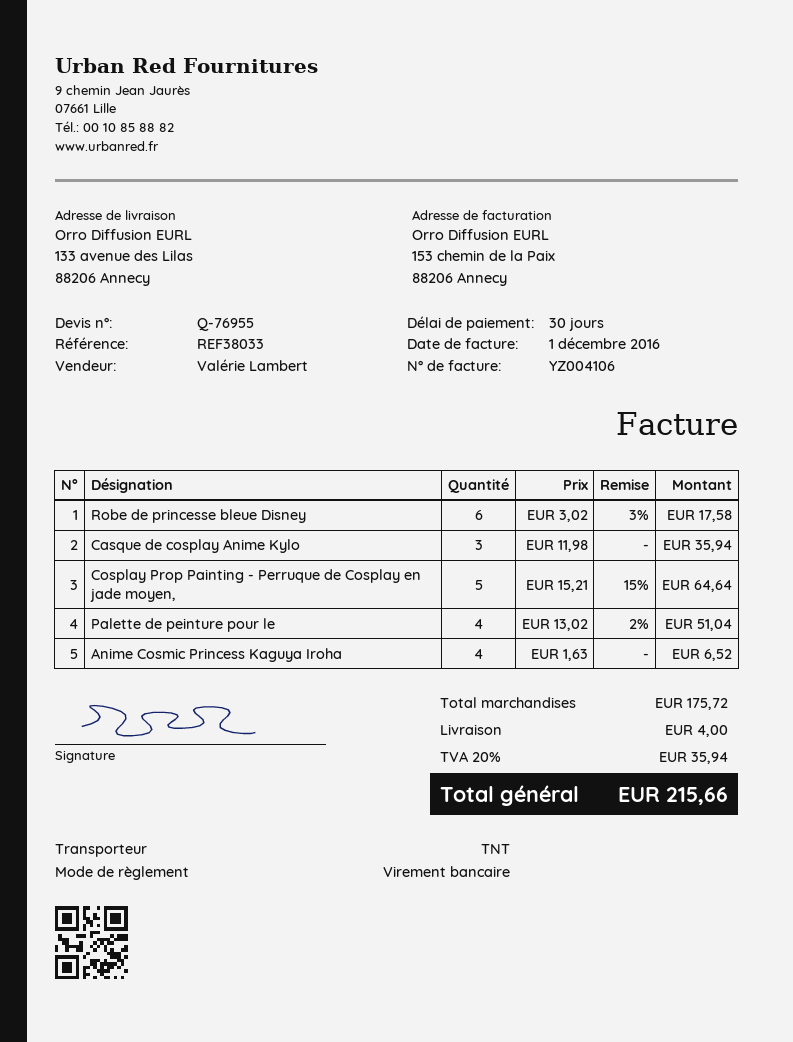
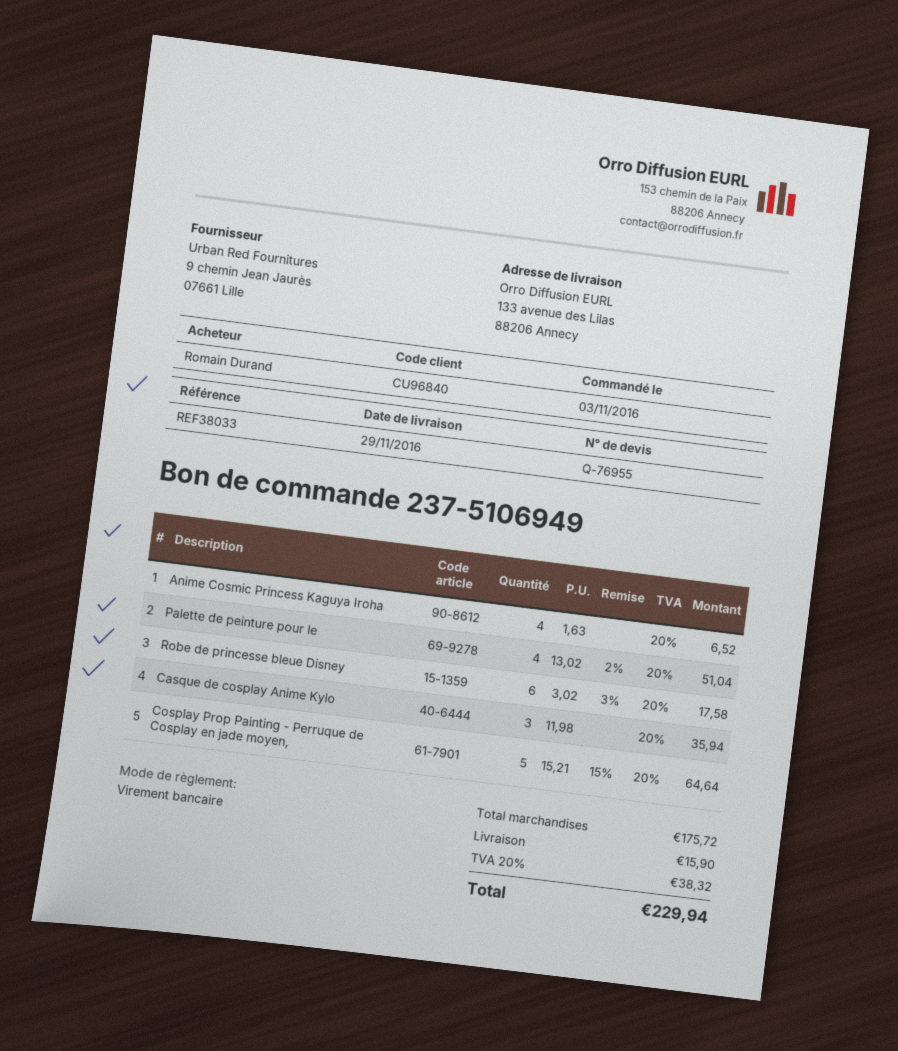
shipping: 4.00 -> 15.90
tax: 20% = 35.94 -> 20% = 38.32
total: 215.66 -> 229.94

